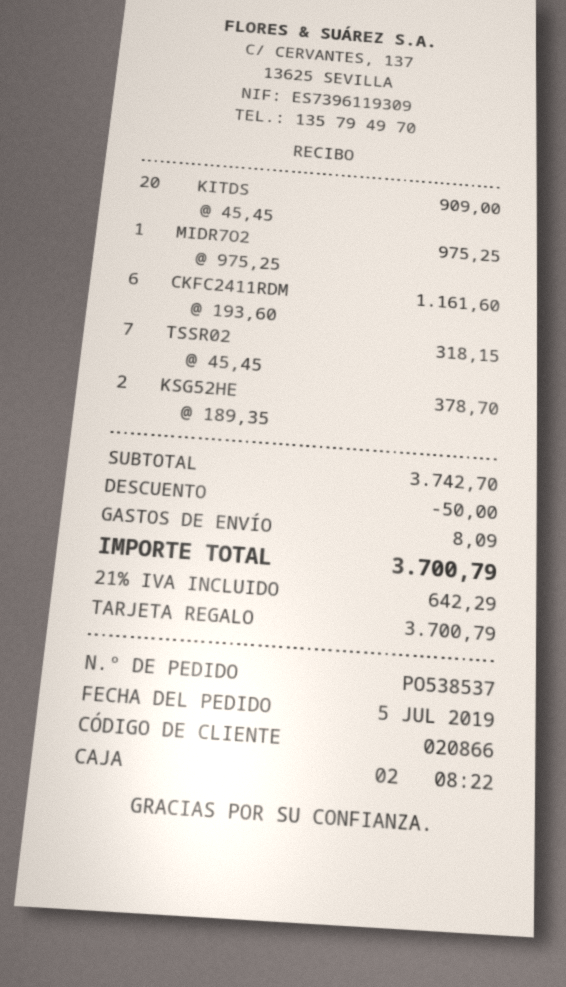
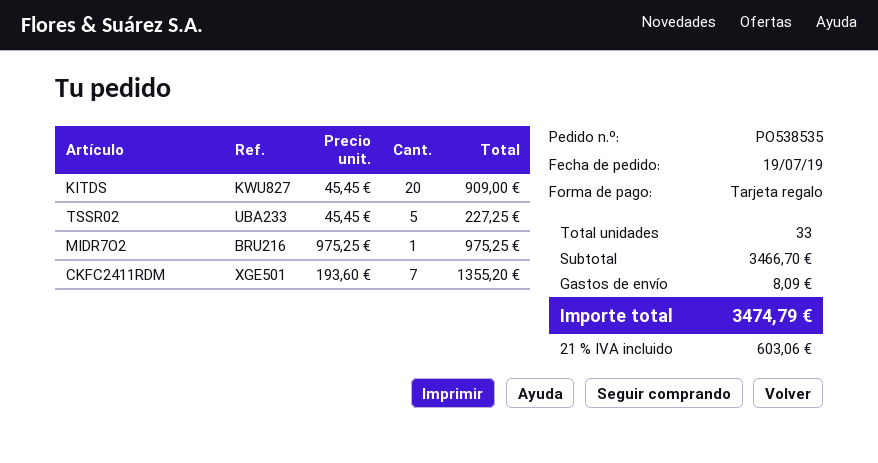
order number: PO538537 -> PO538535
order date: 2019-07-05 -> 2019-07-19
CKFC2411RDM: 6 x 193.60 = 1161.60 -> 7 x 193.60 = 1355.20
TSSR02: 7 x 45.45 = 318.15 -> 5 x 45.45 = 227.25
KSG52HE: 2 x 189.35 = 378.70 -> none
subtotal: 3742.70 -> 3466.70
discount: 50.00 -> none
tax: 21% = 642.29 -> 21% = 603.06
total: 3700.79 -> 3474.79

